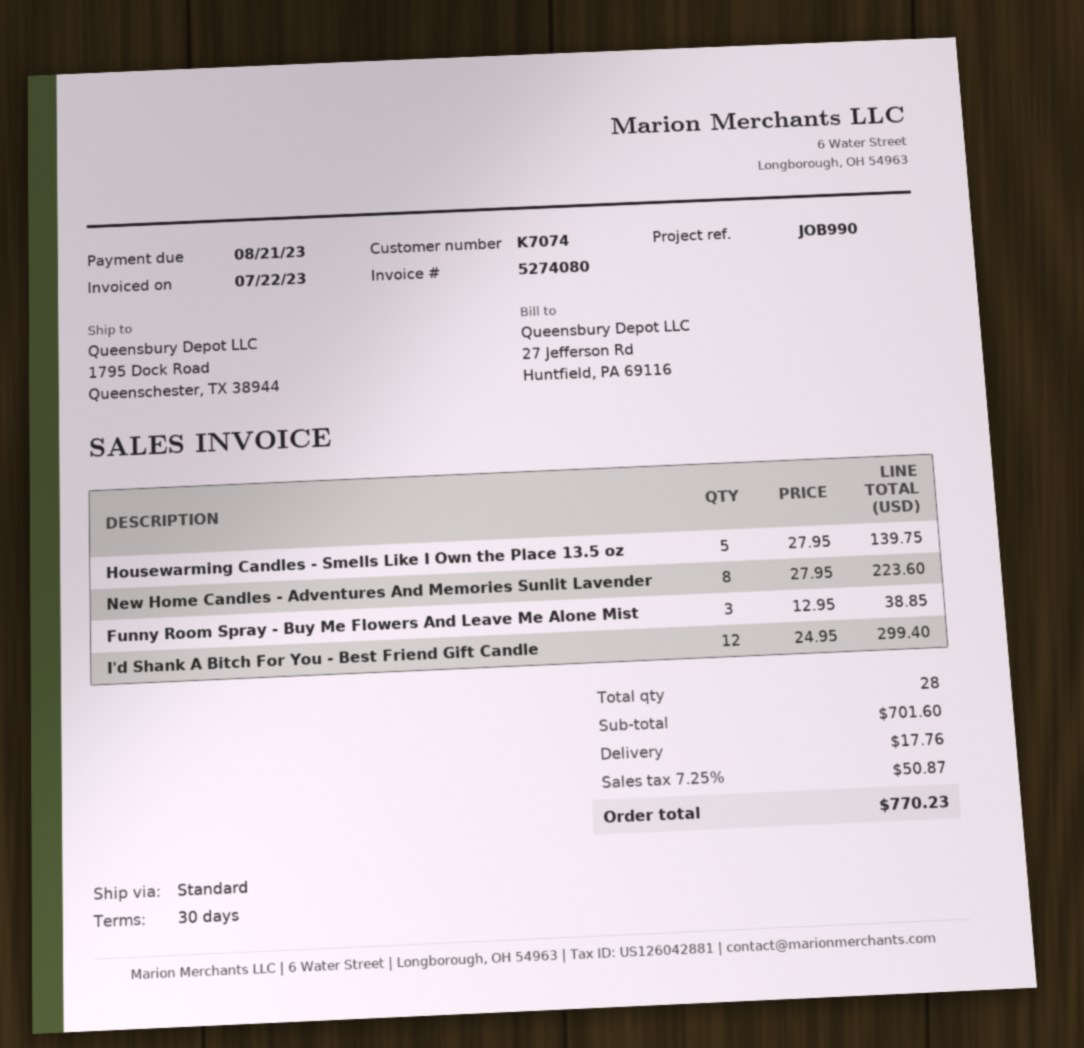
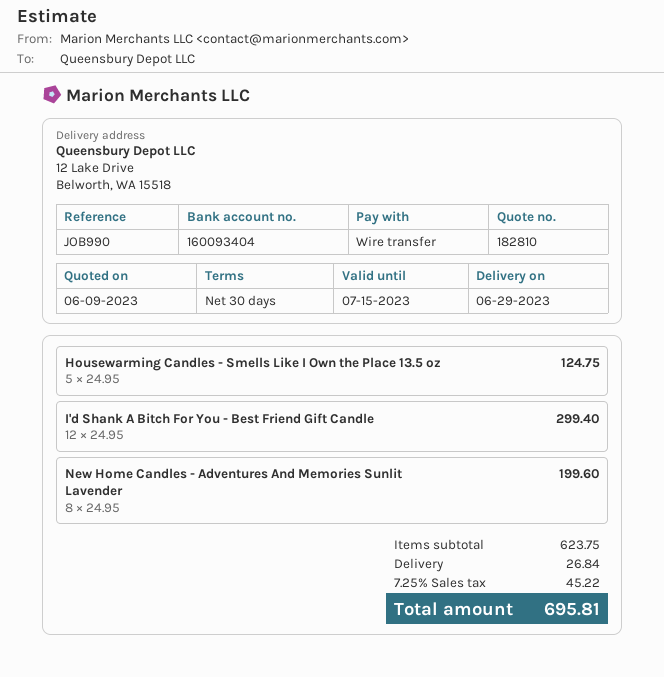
ship to: 1795 Dock Road, Queenschester, TX 38944 -> 12 Lake Drive, Belworth, WA 15518
Housewarming Candles - Smells Like I Own the Place 13.5 oz: 5 x 27.95 = 139.75 -> 5 x 24.95 = 124.75
New Home Candles - Adventures And Memories Sunlit Lavender: 8 x 27.95 = 223.60 -> 8 x 24.95 = 199.60
Funny Room Spray - Buy Me Flowers And Leave Me Alone Mist: 3 x 12.95 = 38.85 -> none
subtotal: 701.60 -> 623.75
shipping: 17.76 -> 26.84
tax: 7.25% = 50.87 -> 7.25% = 45.22
total: 770.23 -> 695.81

